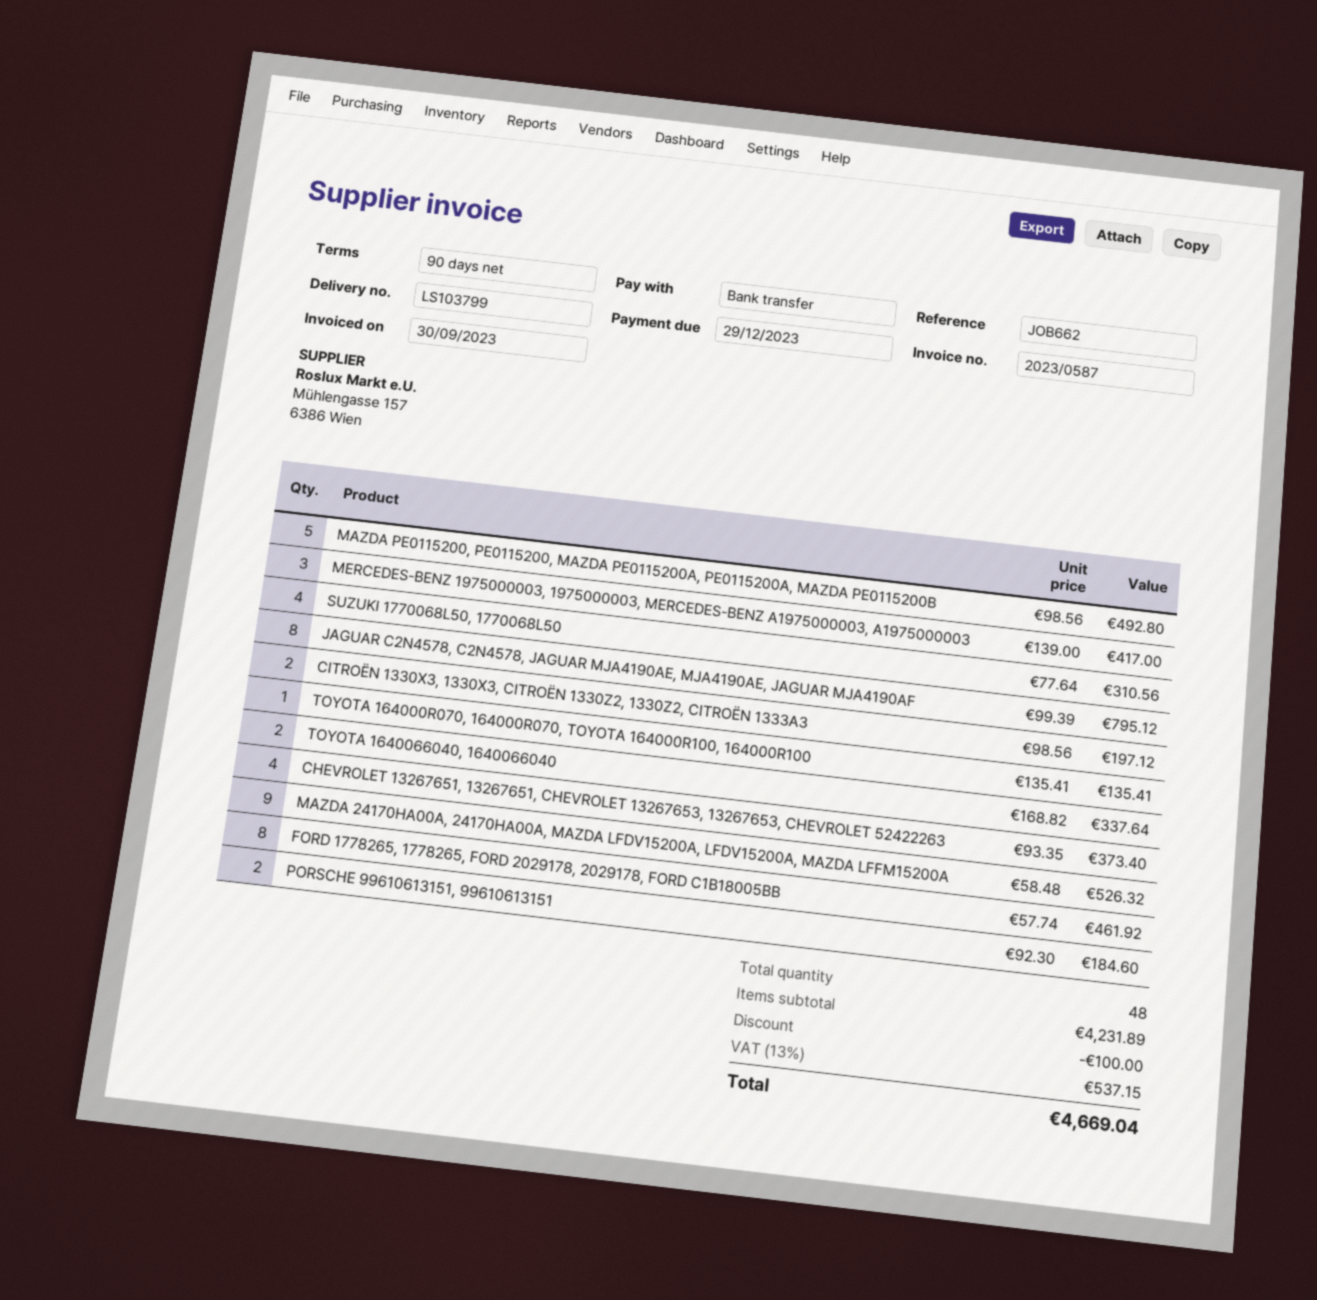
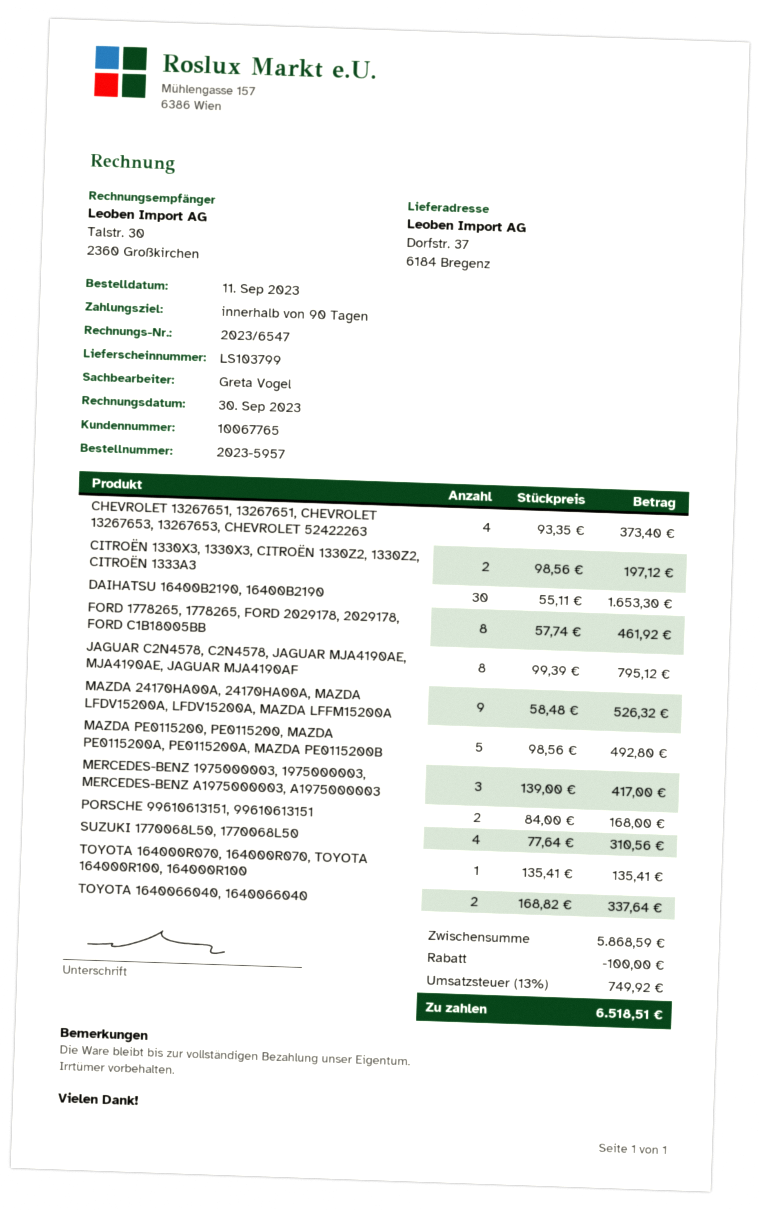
invoice number: 2023/0587 -> 2023/6547
PORSCHE 99610613151, 99610613151: 2 x 92.30 = 184.60 -> 2 x 84.00 = 168.00
DAIHATSU 16400B2190, 16400B2190: none -> 30 x 55.11 = 1653.30
subtotal: 4231.89 -> 5868.59
tax: 13% = 537.15 -> 13% = 749.92
total: 4669.04 -> 6518.51

